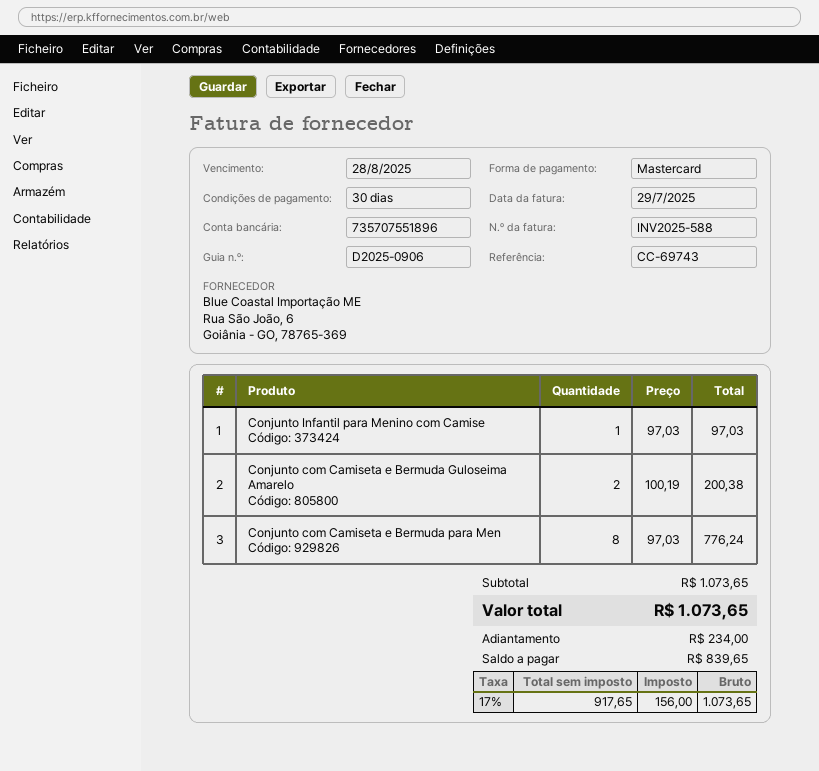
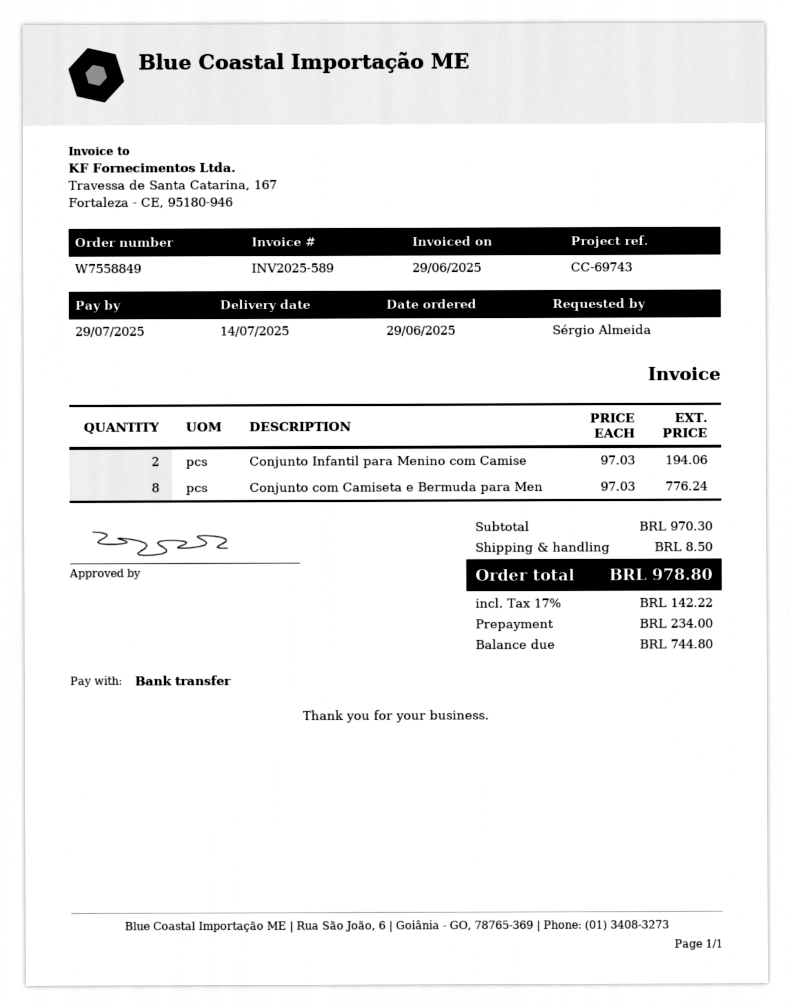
invoice number: INV2025-588 -> INV2025-589
invoice date: 2025-07-29 -> 2025-06-29
due date: 2025-08-28 -> 2025-07-29
payment method: Mastercard -> bank transfer
Conjunto Infantil para Menino com Camise: 1 x 97.03 = 97.03 -> 2 x 97.03 = 194.06
Conjunto com Camiseta e Bermuda Guloseima Amarelo: 2 x 100.19 = 200.38 -> none
subtotal: 1073.65 -> 970.30
shipping: none -> 8.50
tax: 17% = 156.00 -> 17% = 142.22
total: 1073.65 -> 978.80
balance: 839.65 -> 744.80

